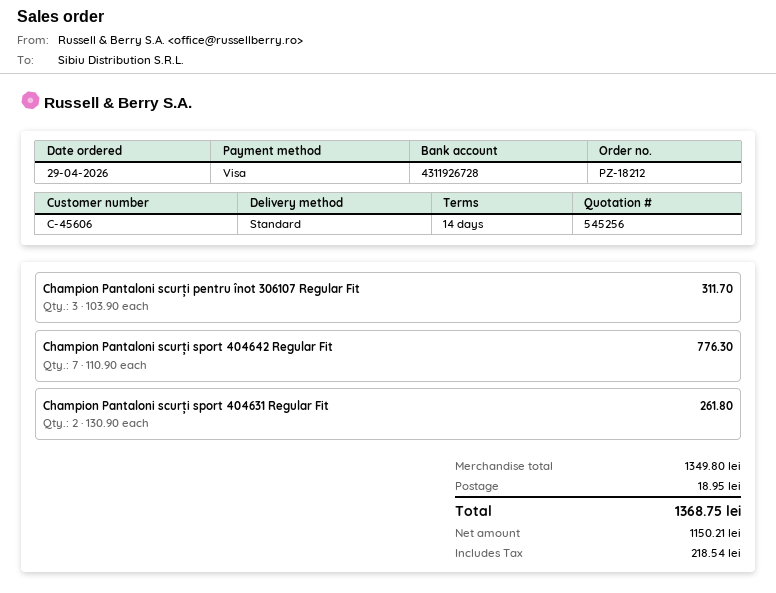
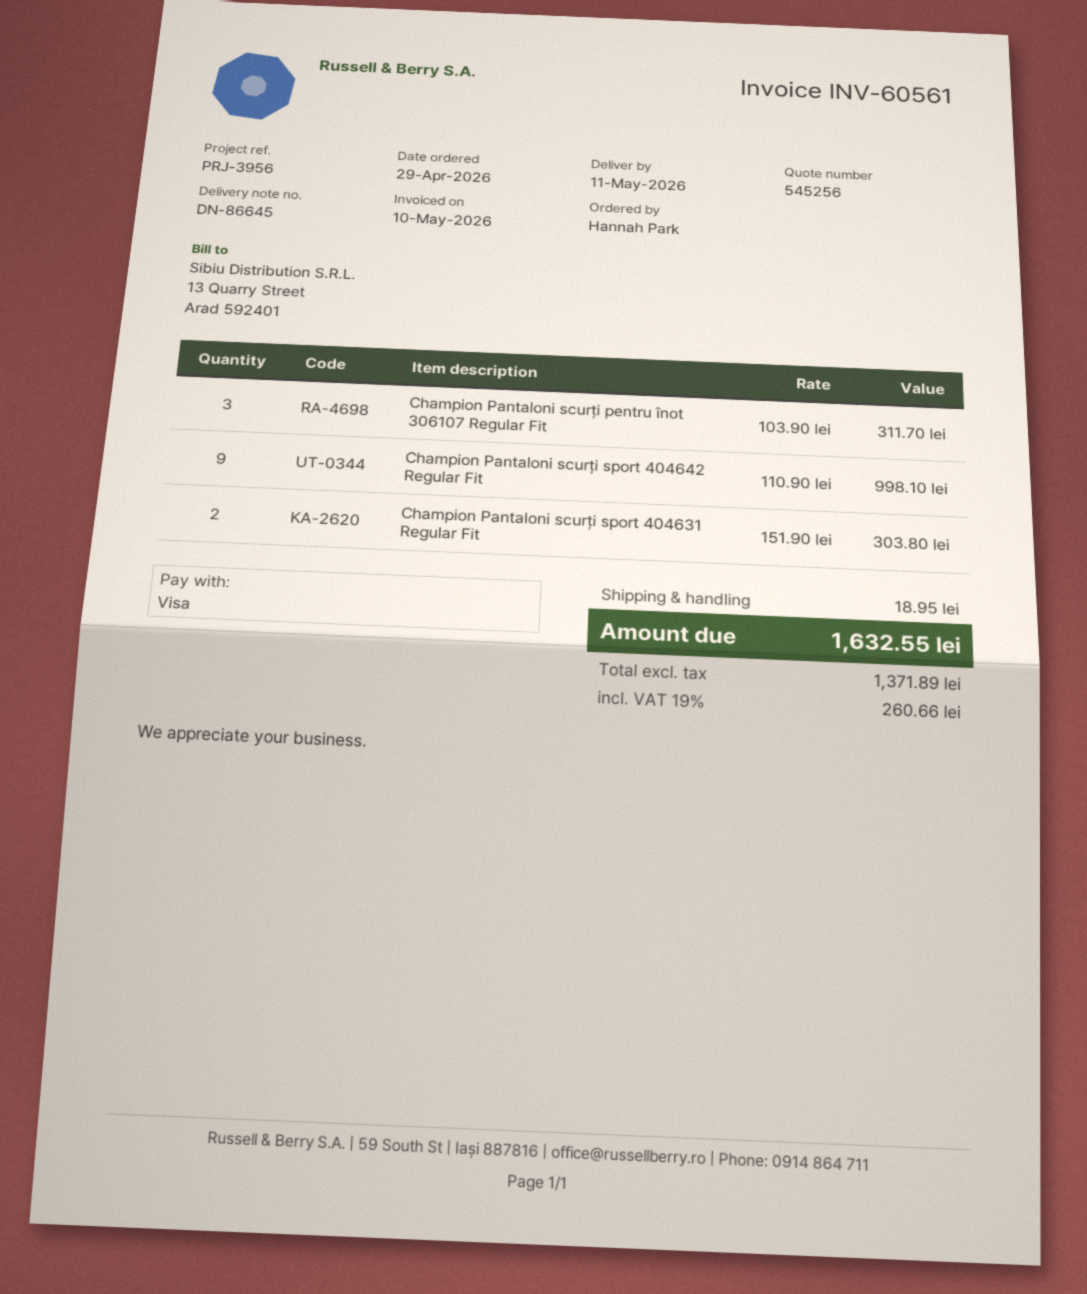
Champion Pantaloni scurți sport 404642 Regular Fit: 7 x 110.90 = 776.30 -> 9 x 110.90 = 998.10
Champion Pantaloni scurți sport 404631 Regular Fit: 2 x 130.90 = 261.80 -> 2 x 151.90 = 303.80
net: 1150.21 -> 1371.89
tax: 218.54 -> 260.66
total: 1368.75 -> 1632.55

